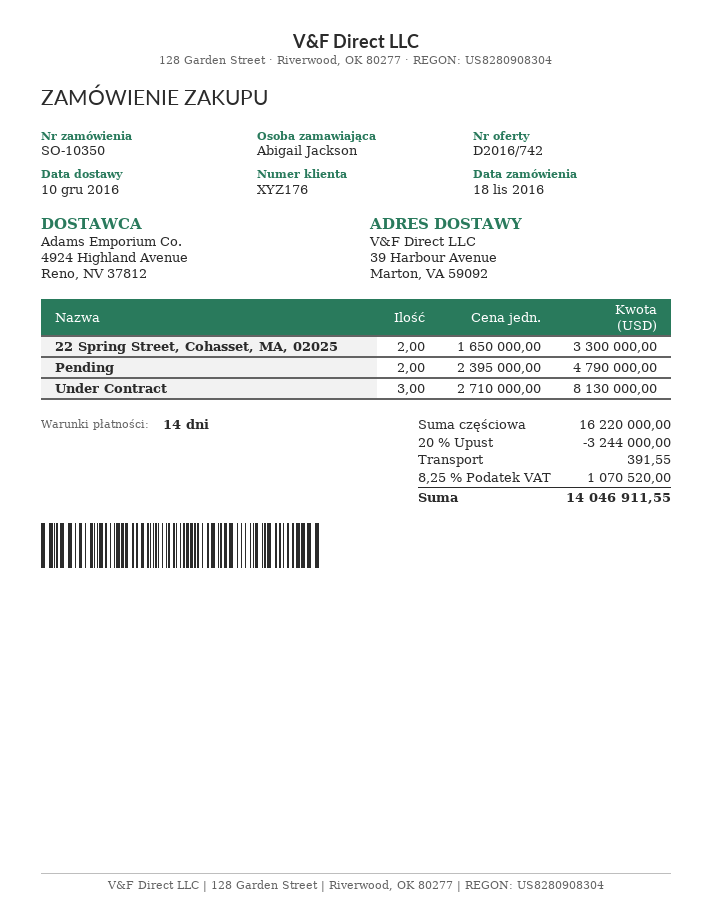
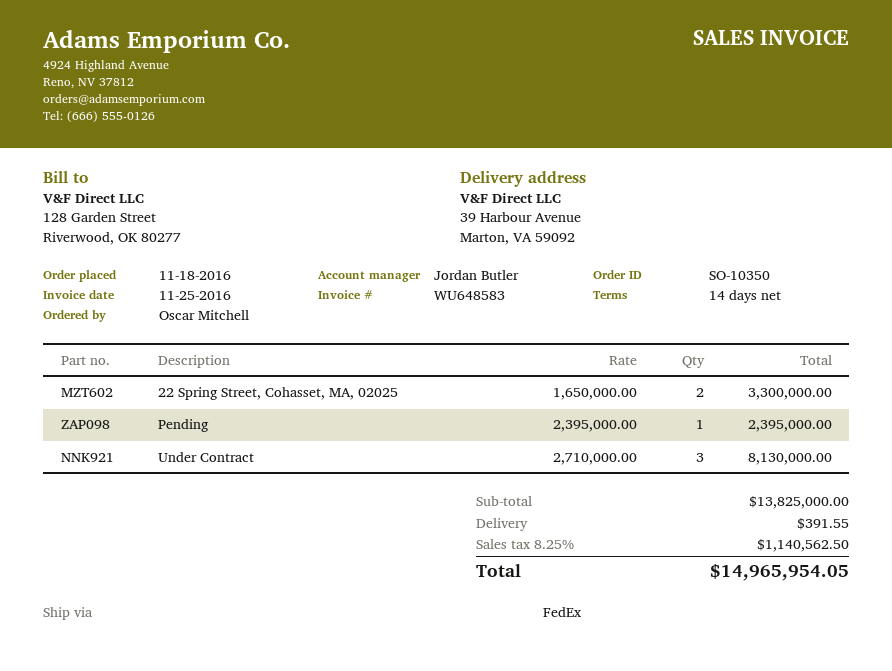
ordered by: Abigail Jackson -> Oscar Mitchell
Pending: 2 x 2395000.00 = 4790000.00 -> 1 x 2395000.00 = 2395000.00
subtotal: 16220000.00 -> 13825000.00
discount: 20% = 3244000.00 -> none
tax: 8.25% = 1070520.00 -> 8.25% = 1140562.50
total: 14046911.55 -> 14965954.05

